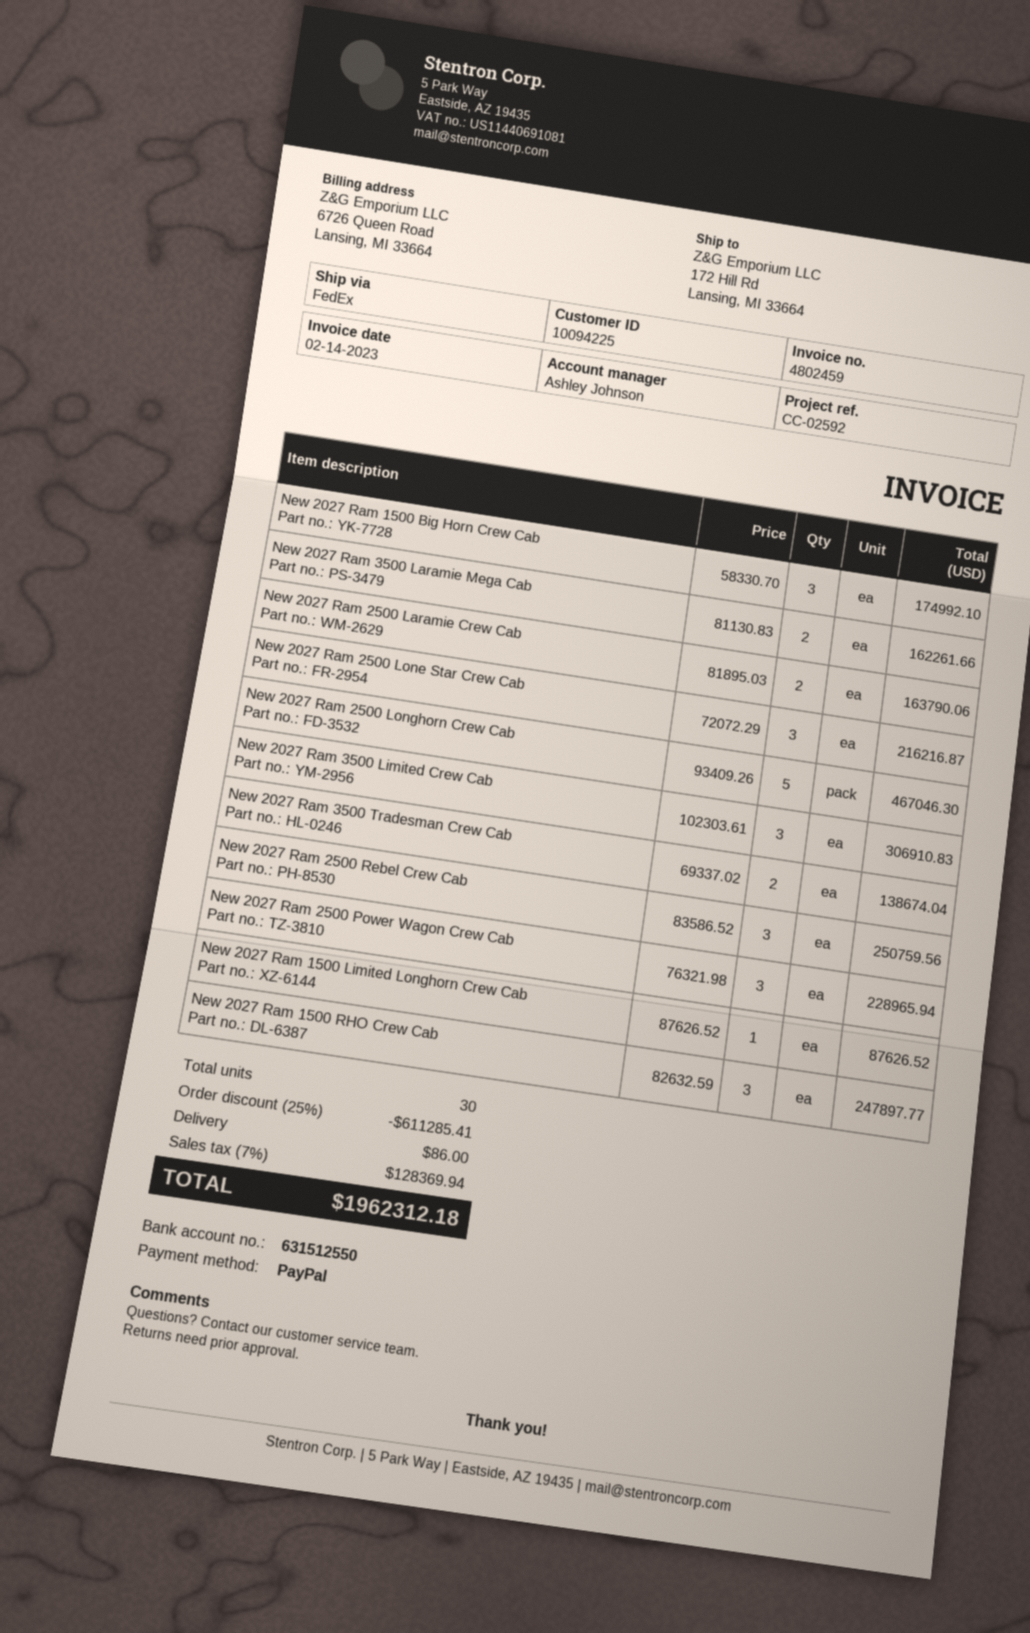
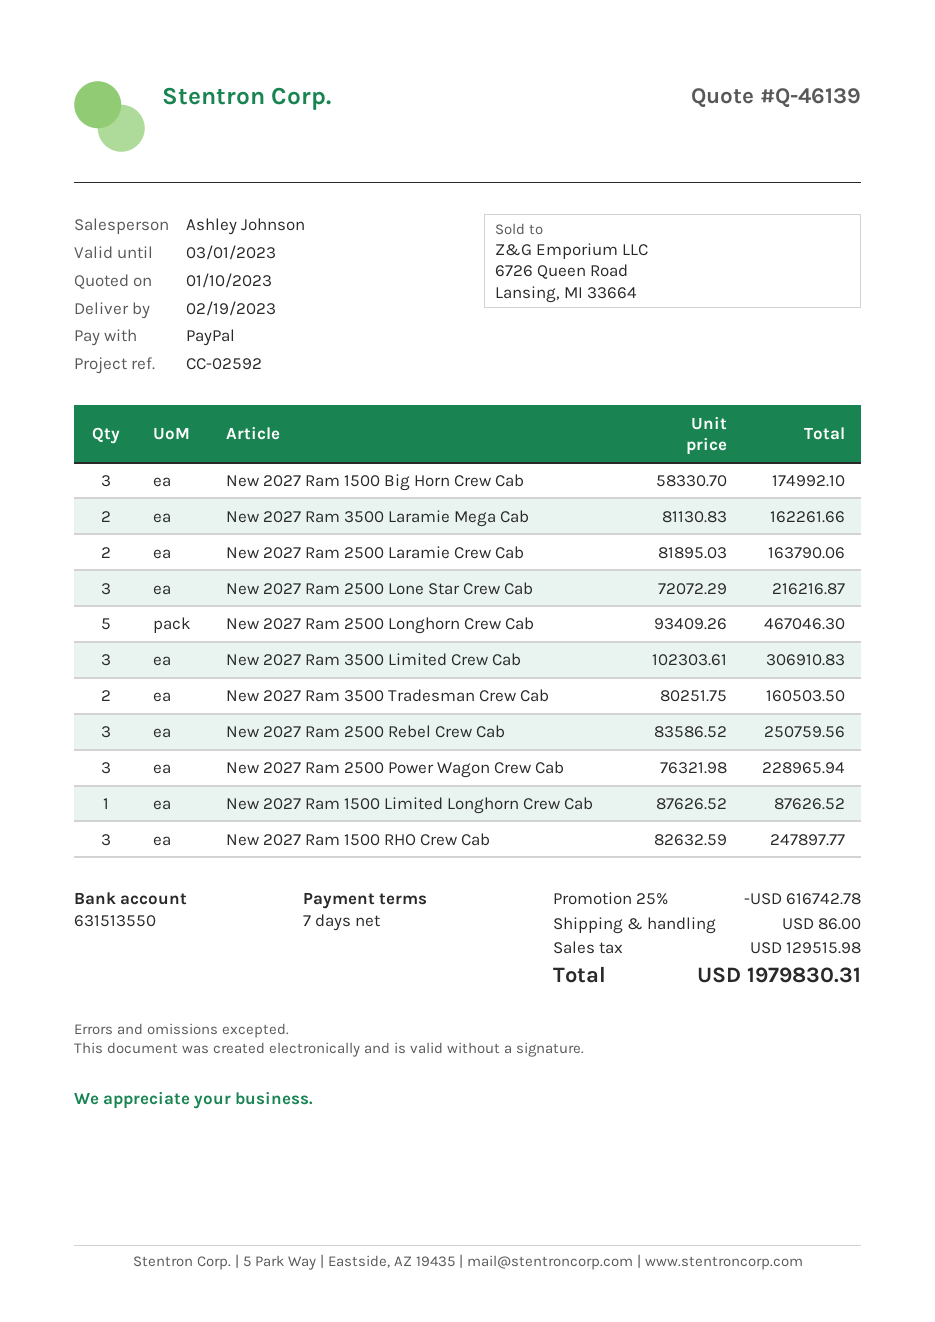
bank account: 631512550 -> 631513550
New 2027 Ram 3500 Tradesman Crew Cab: 2 x 69337.02 = 138674.04 -> 2 x 80251.75 = 160503.50
discount: 25% = 611285.41 -> 25% = 616742.78
tax: 128369.94 -> 129515.98
total: 1962312.18 -> 1979830.31

